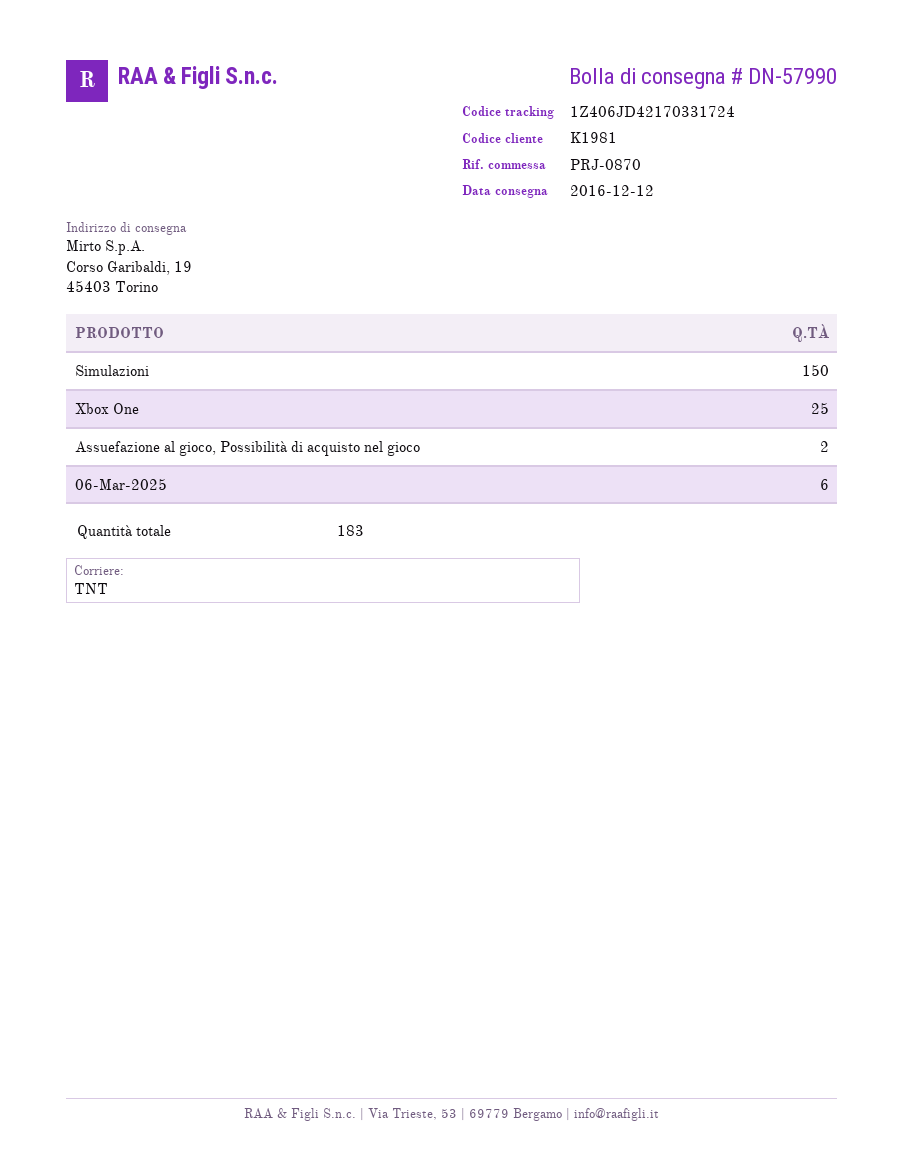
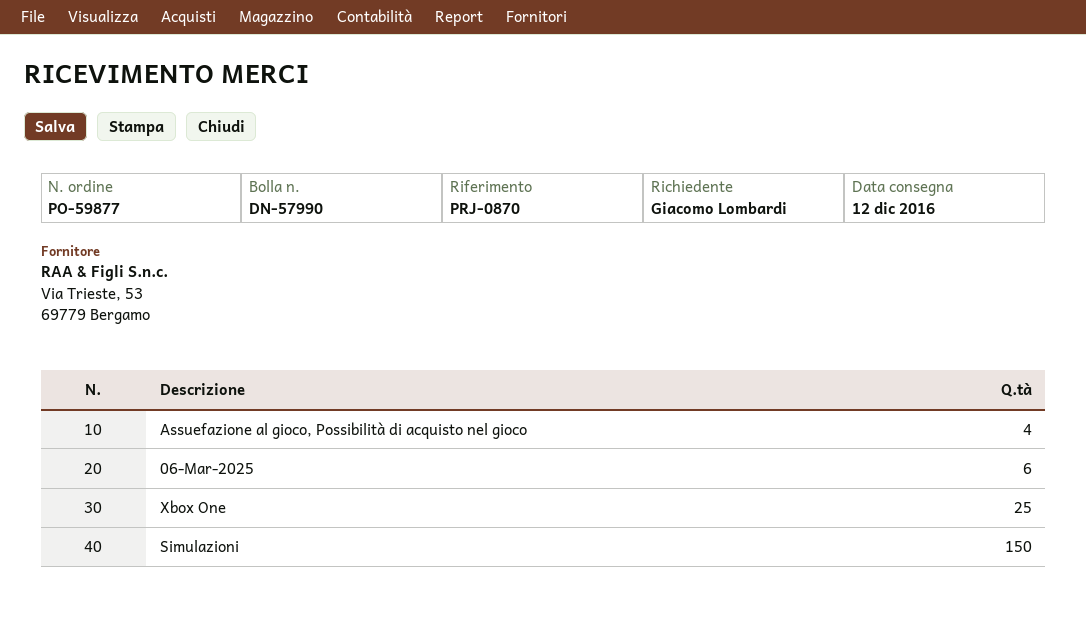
Assuefazione al gioco, Possibilità di acquisto nel gioco: 2 -> 4

